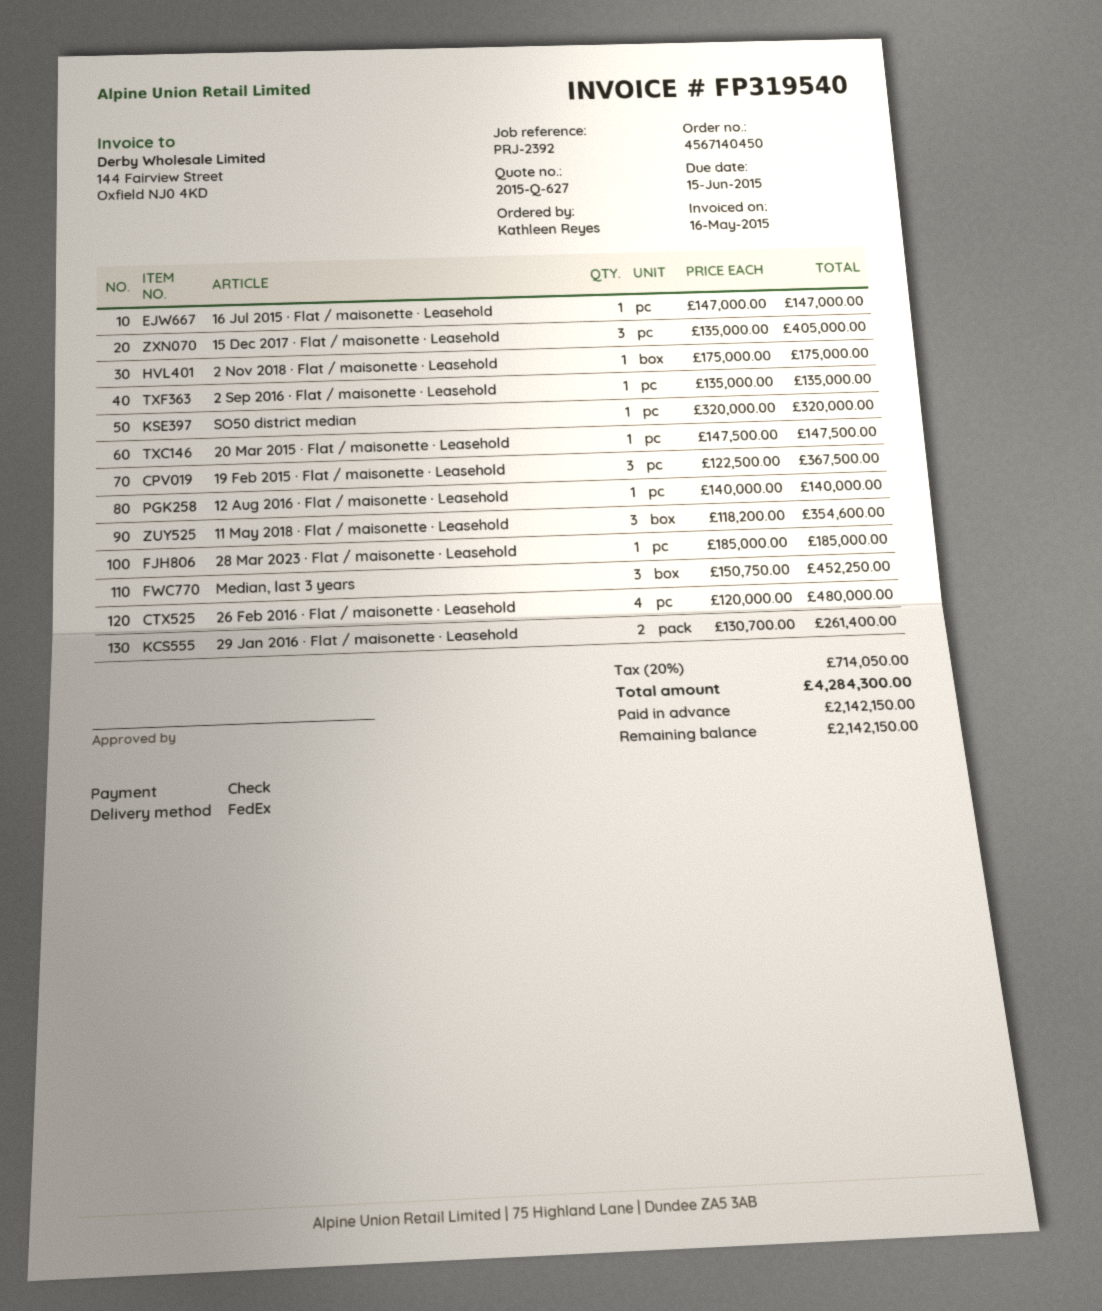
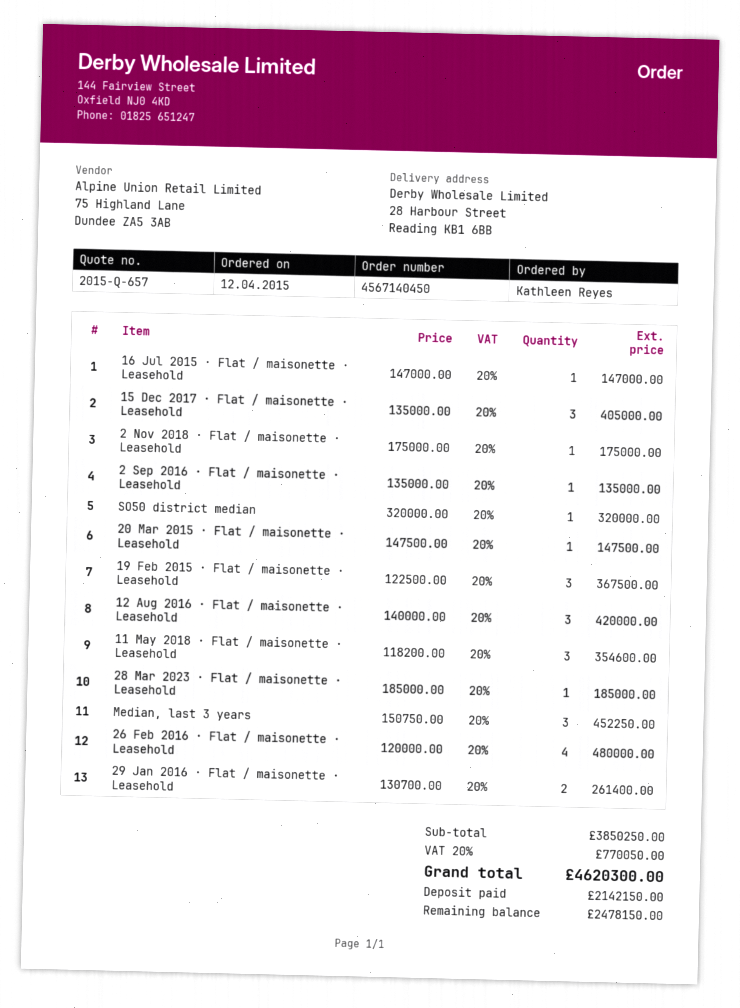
quote number: 2015-Q-627 -> 2015-Q-657
12 Aug 2016 · Flat / maisonette · Leasehold: 1 x 140000.00 = 140000.00 -> 3 x 140000.00 = 420000.00
tax: 20% = 714050.00 -> 20% = 770050.00
total: 4284300.00 -> 4620300.00
balance: 2142150.00 -> 2478150.00

